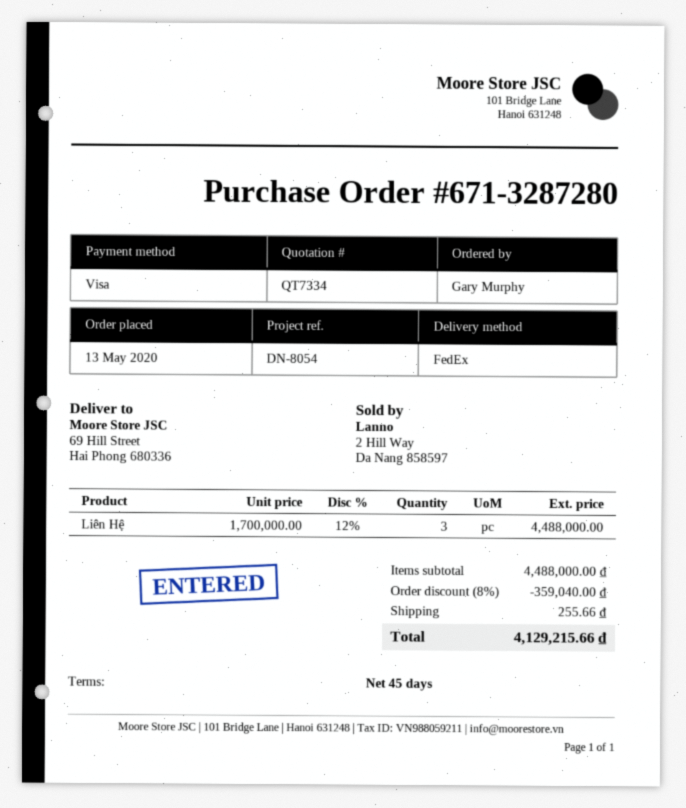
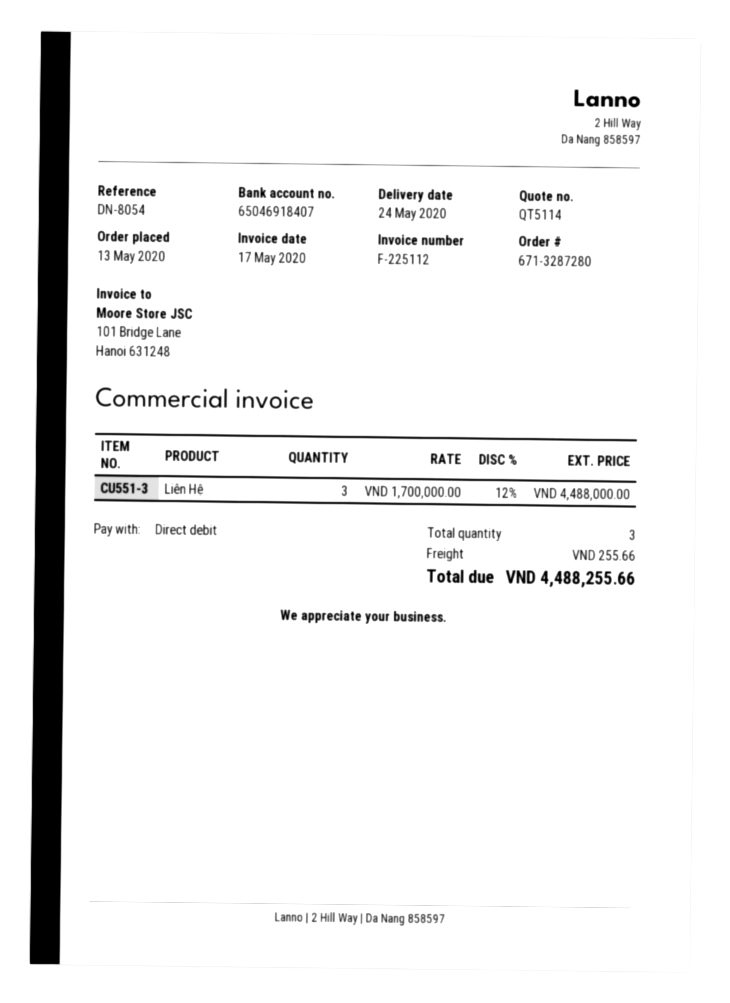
quote number: QT7334 -> QT5114
payment method: Visa -> direct debit
discount: 8% = 359040.00 -> none
total: 4129215.66 -> 4488255.66

